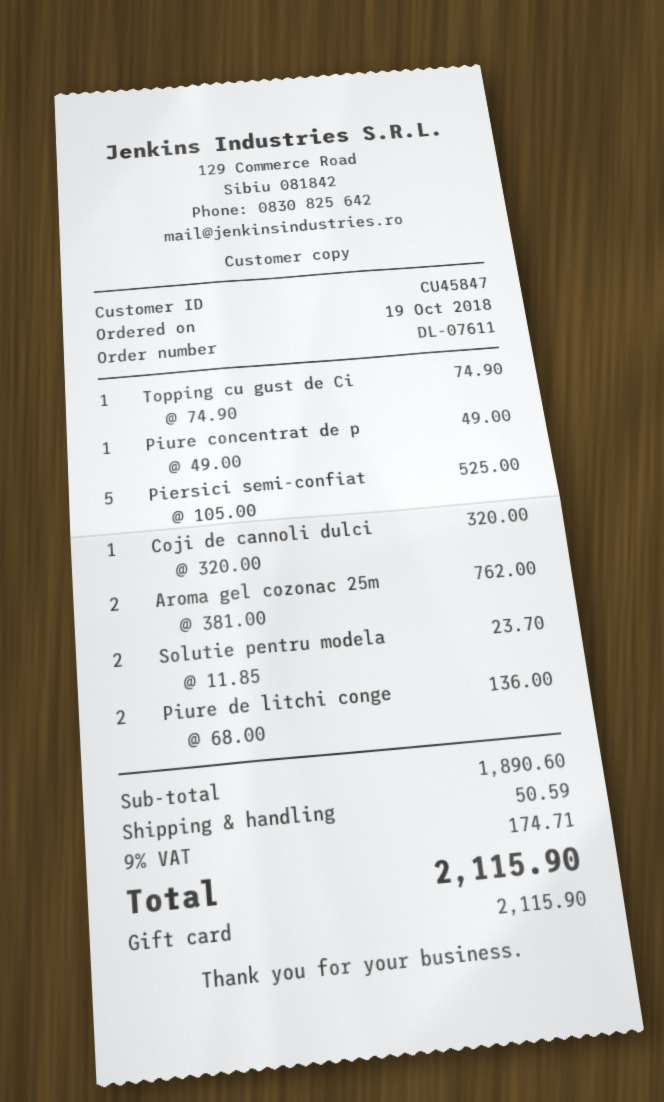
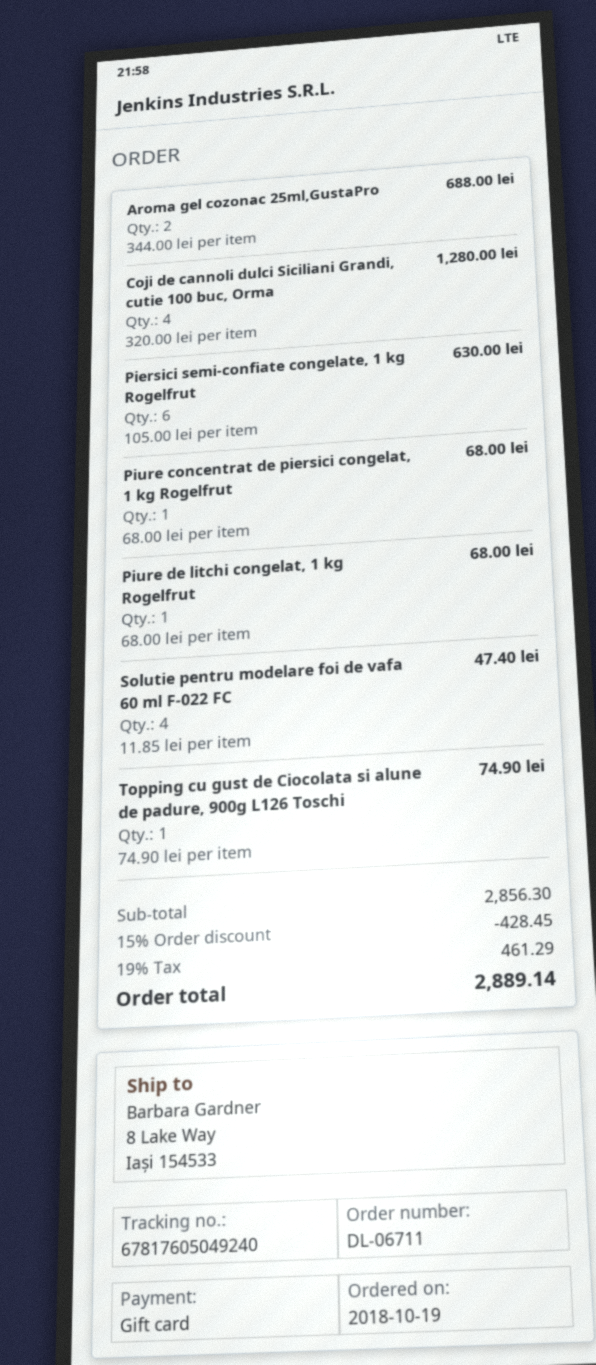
order number: DL-07611 -> DL-06711
Piure concentrat de p: 1 x 49.00 = 49.00 -> 1 x 68.00 = 68.00
Piersici semi-confiat: 5 x 105.00 = 525.00 -> 6 x 105.00 = 630.00
Coji de cannoli dulci: 1 x 320.00 = 320.00 -> 4 x 320.00 = 1280.00
Aroma gel cozonac 25m: 2 x 381.00 = 762.00 -> 2 x 344.00 = 688.00
Solutie pentru modela: 2 x 11.85 = 23.70 -> 4 x 11.85 = 47.40
Piure de litchi conge: 2 x 68.00 = 136.00 -> 1 x 68.00 = 68.00
subtotal: 1890.60 -> 2856.30
discount: none -> 15% = 428.45
shipping: 50.59 -> none
tax: 9% = 174.71 -> 19% = 461.29
total: 2115.90 -> 2889.14

